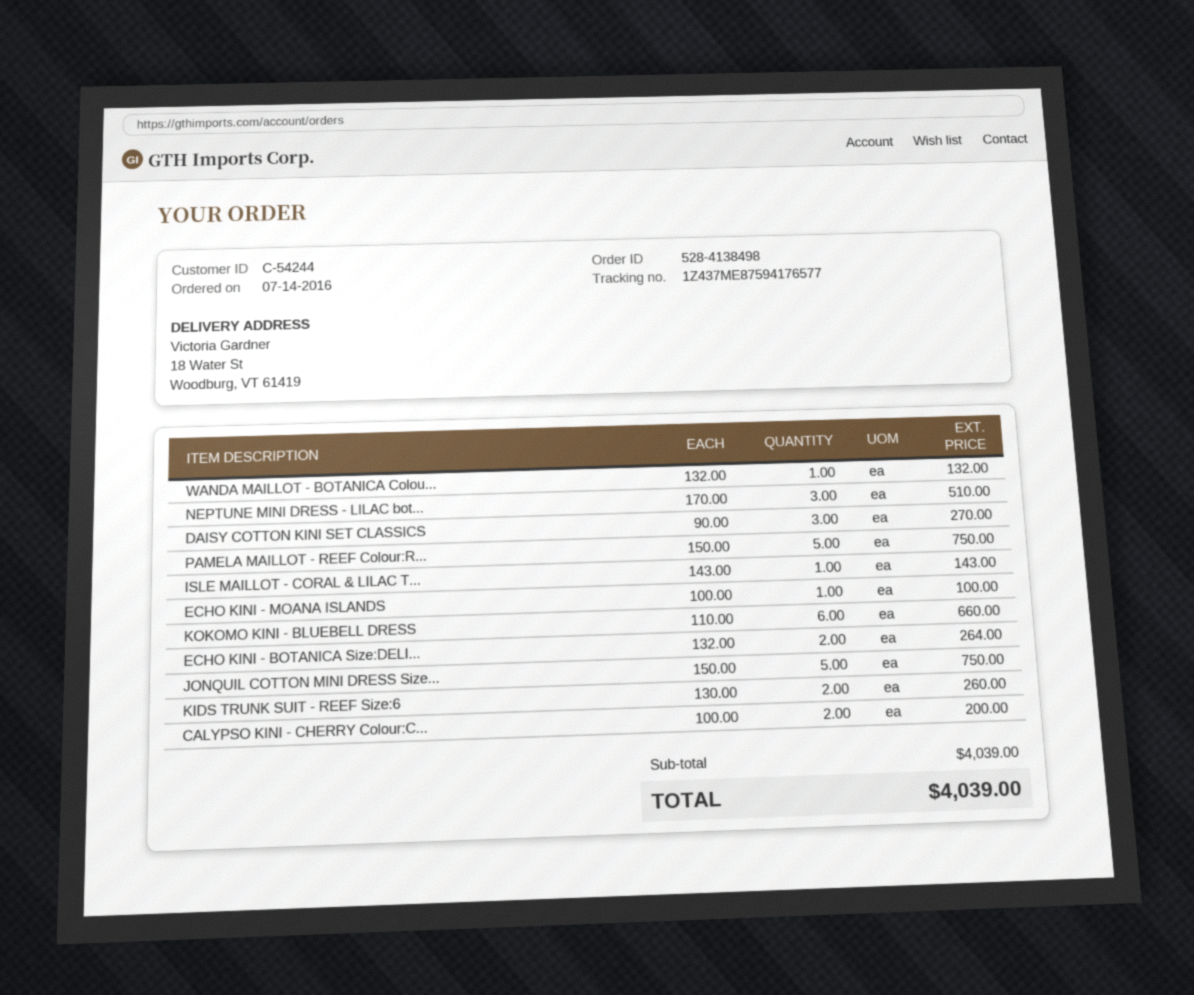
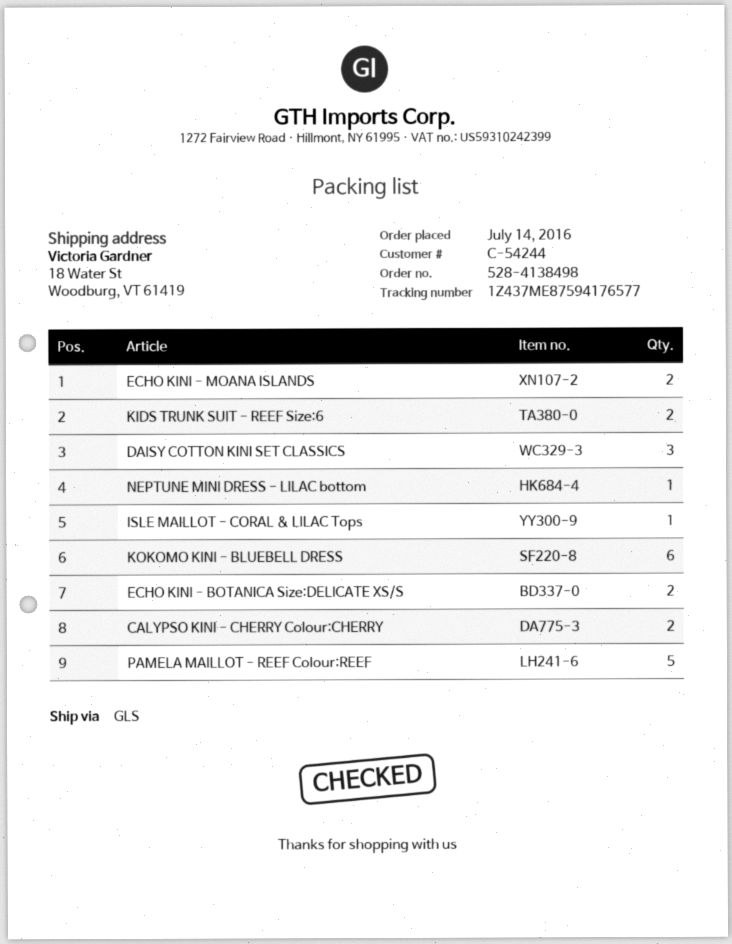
WANDA MAILLOT - BOTANICA Colou...: 1 -> none
NEPTUNE MINI DRESS - LILAC bot...: 3 -> 1
ECHO KINI - MOANA ISLANDS: 1 -> 2
JONQUIL COTTON MINI DRESS Size...: 5 -> none

